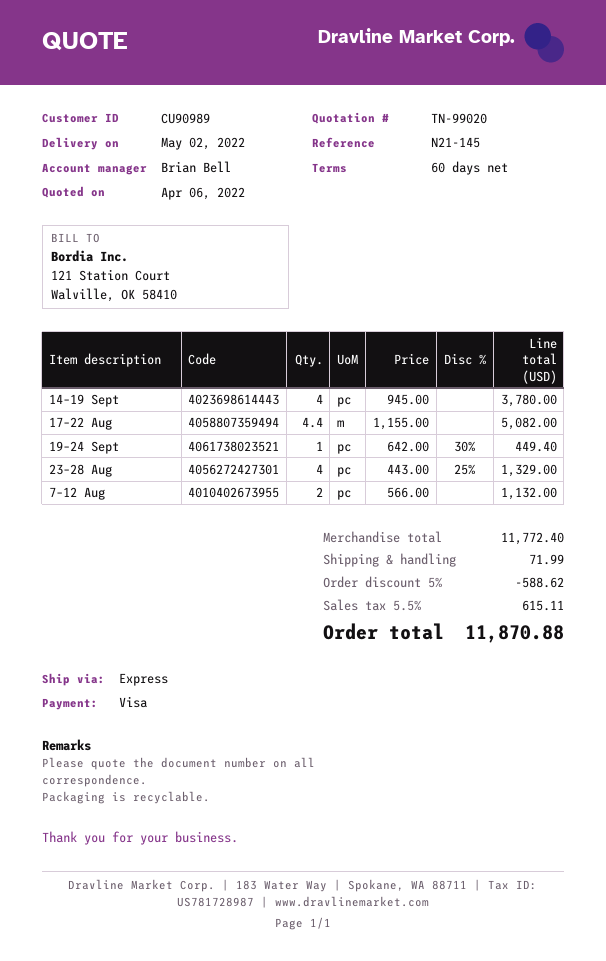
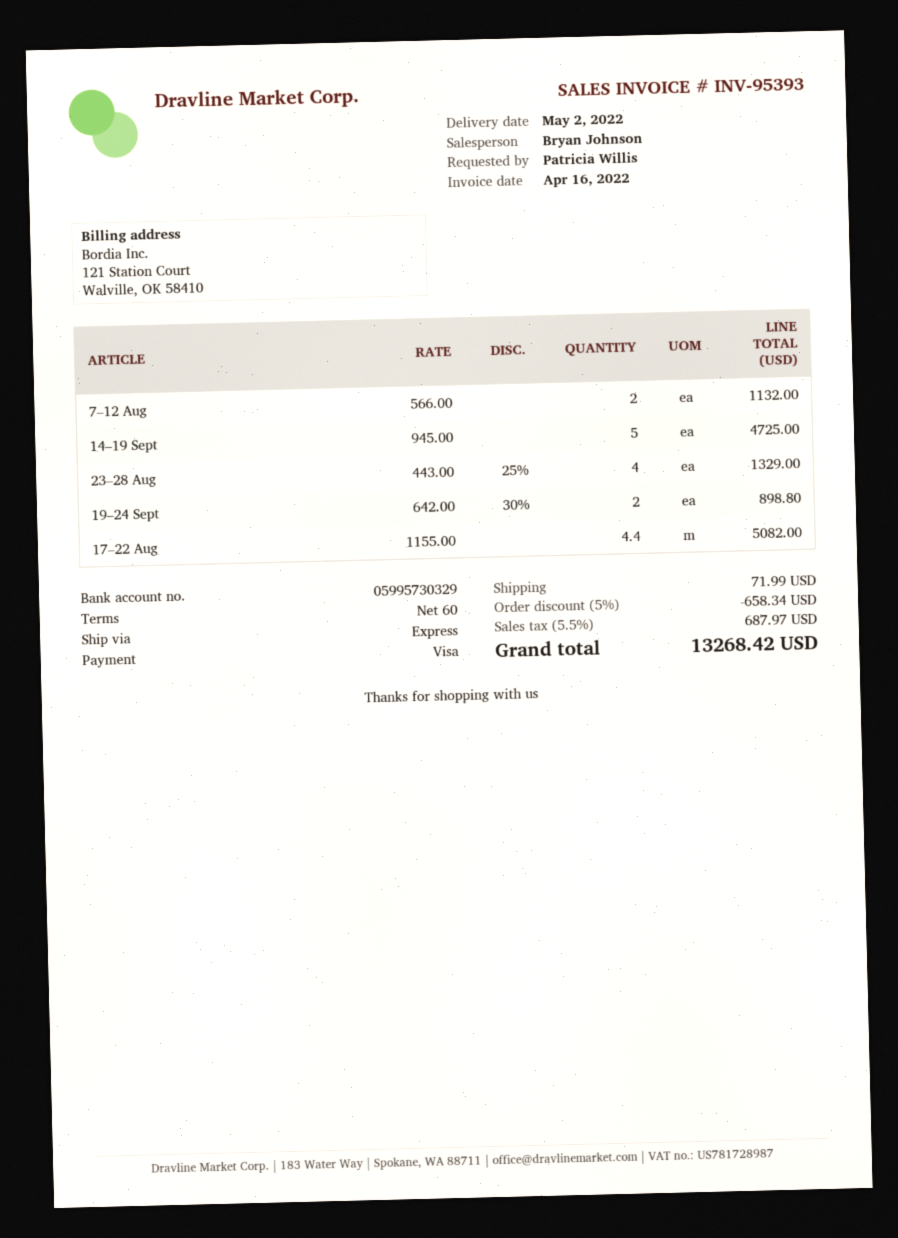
sales rep: Brian Bell -> Bryan Johnson
14–19 Sept: 4 x 945.00 = 3780.00 -> 5 x 945.00 = 4725.00
19–24 Sept: 1 x 642.00 - 30% = 449.40 -> 2 x 642.00 - 30% = 898.80
discount: 5% = 588.62 -> 5% = 658.34
tax: 5.5% = 615.11 -> 5.5% = 687.97
total: 11870.88 -> 13268.42

